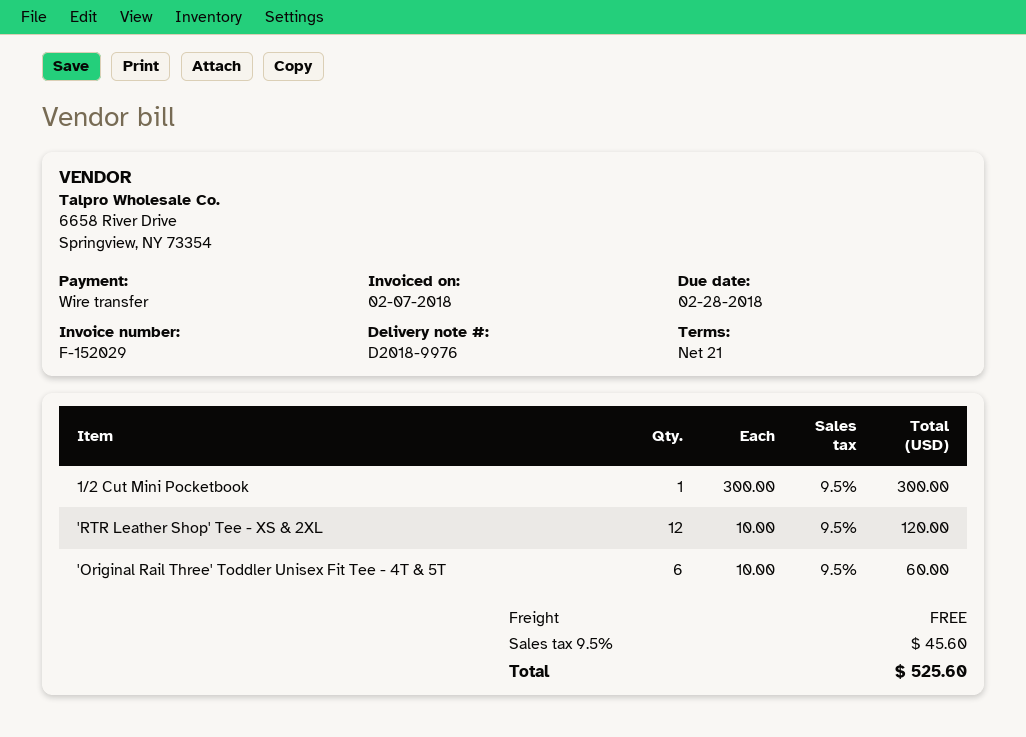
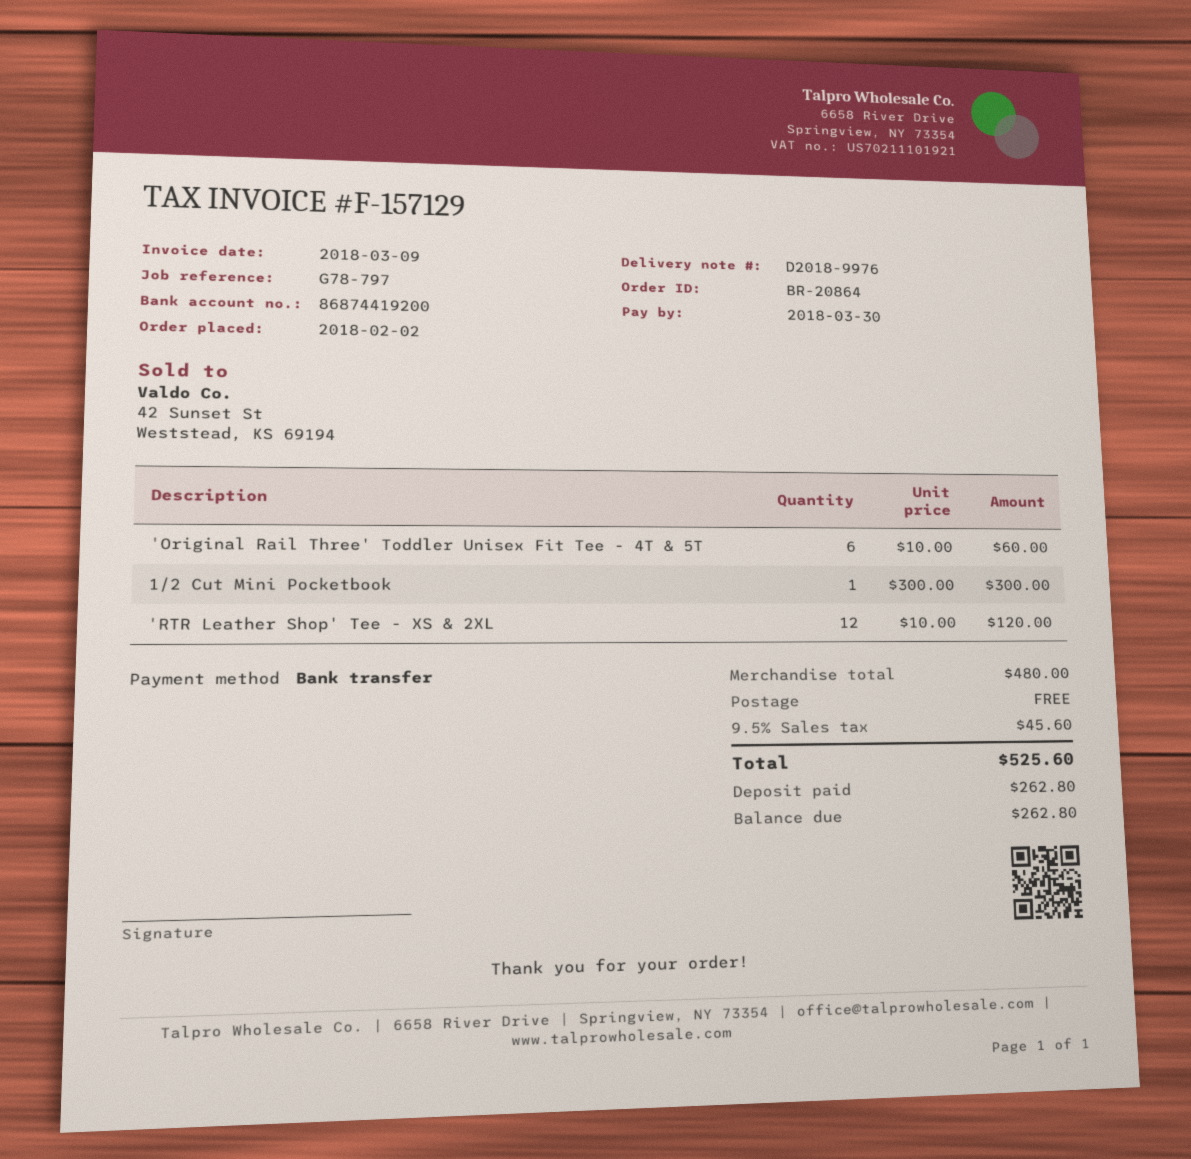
invoice number: F-152029 -> F-157129
invoice date: 2018-02-07 -> 2018-03-09
due date: 2018-02-28 -> 2018-03-30

